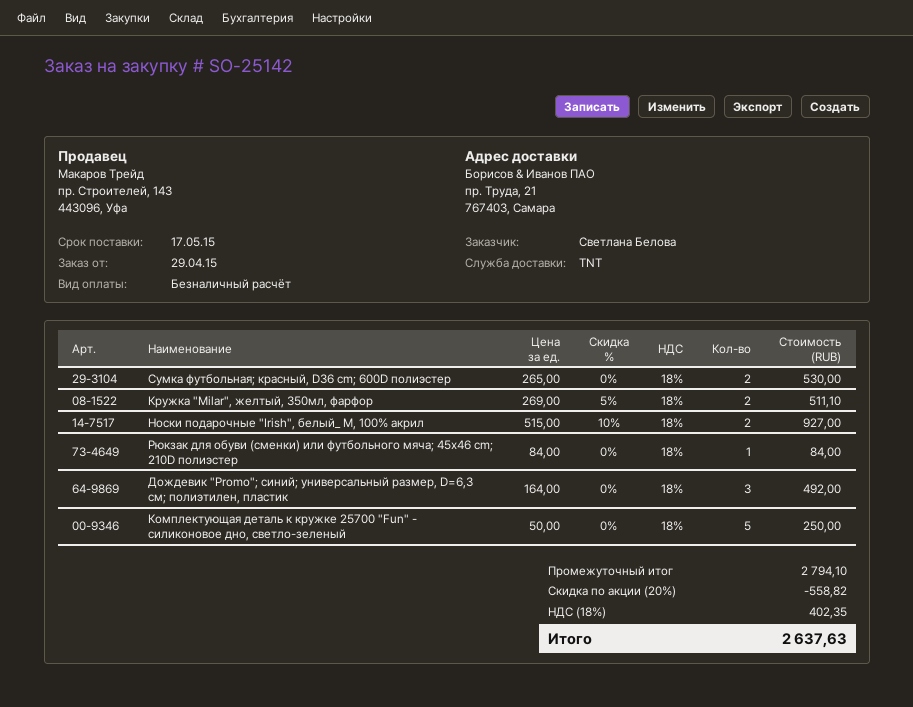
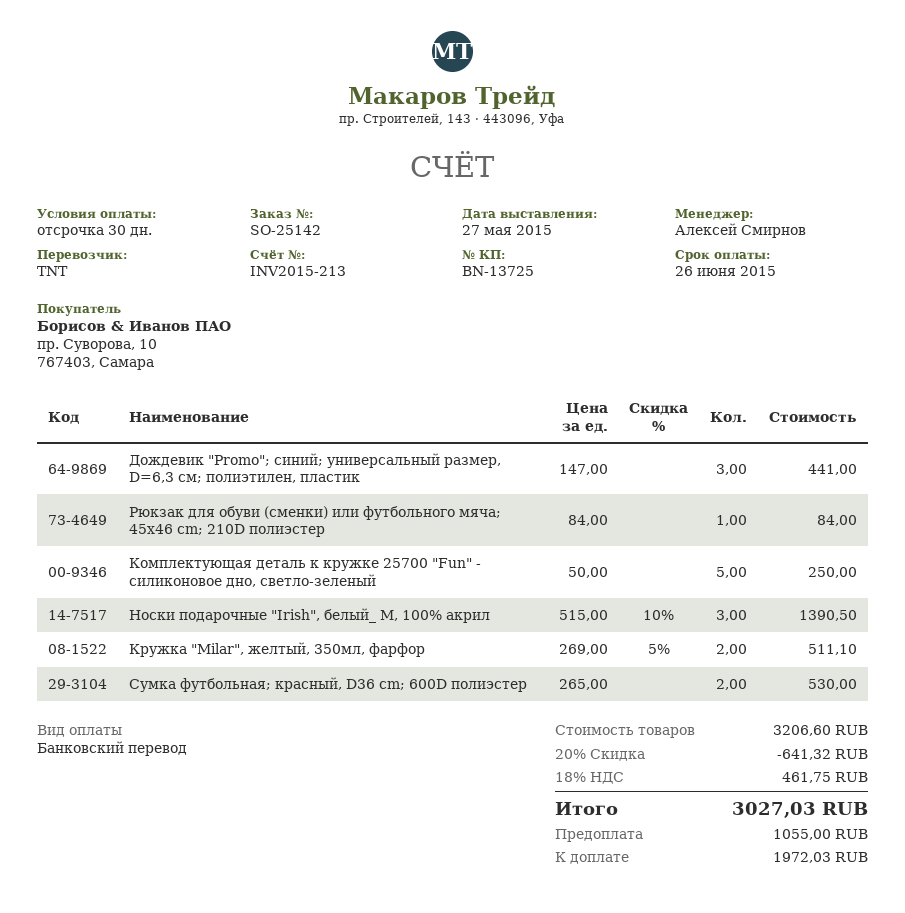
Носки подарочные "Irish", белый_ М, 100% акрил: 2 x 515.00 - 10% = 927.00 -> 3 x 515.00 - 10% = 1390.50
Дождевик "Promo"; синий; универсальный размер, D=6,3 см; полиэтилен, пластик: 3 x 164.00 = 492.00 -> 3 x 147.00 = 441.00
subtotal: 2794.10 -> 3206.60
discount: 20% = 558.82 -> 20% = 641.32
tax: 18% = 402.35 -> 18% = 461.75
total: 2637.63 -> 3027.03

